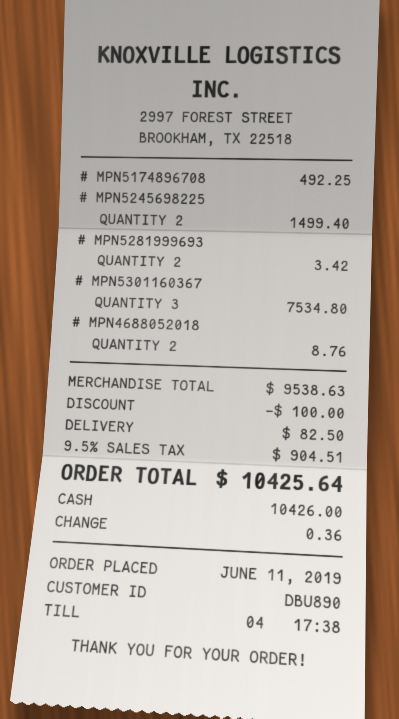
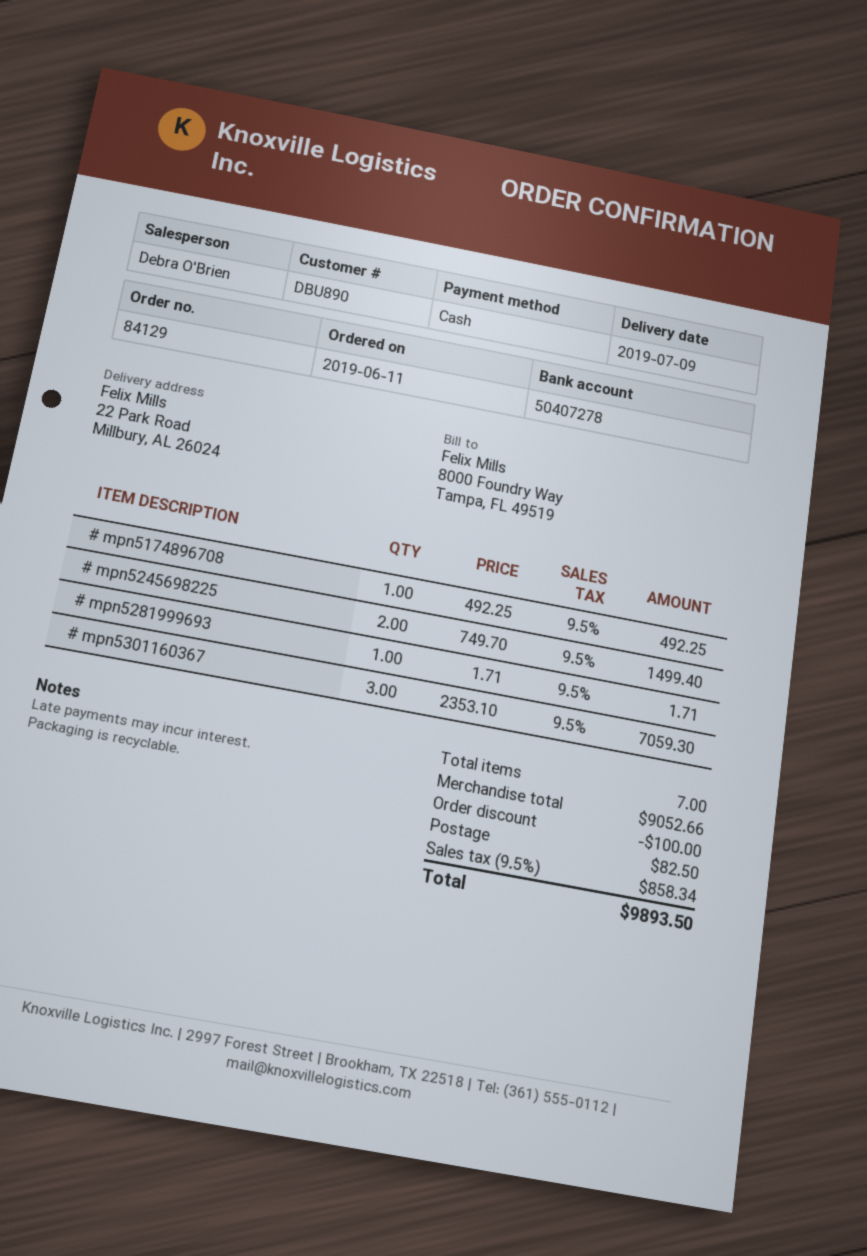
# MPN5281999693: 2 for 3.42 -> 1 for 1.71
# MPN5301160367: 3 for 7534.80 -> 3 for 7059.30
# MPN4688052018: 2 for 8.76 -> none
subtotal: 9538.63 -> 9052.66
tax: 9.5% = 904.51 -> 9.5% = 858.34
total: 10425.64 -> 9893.50

